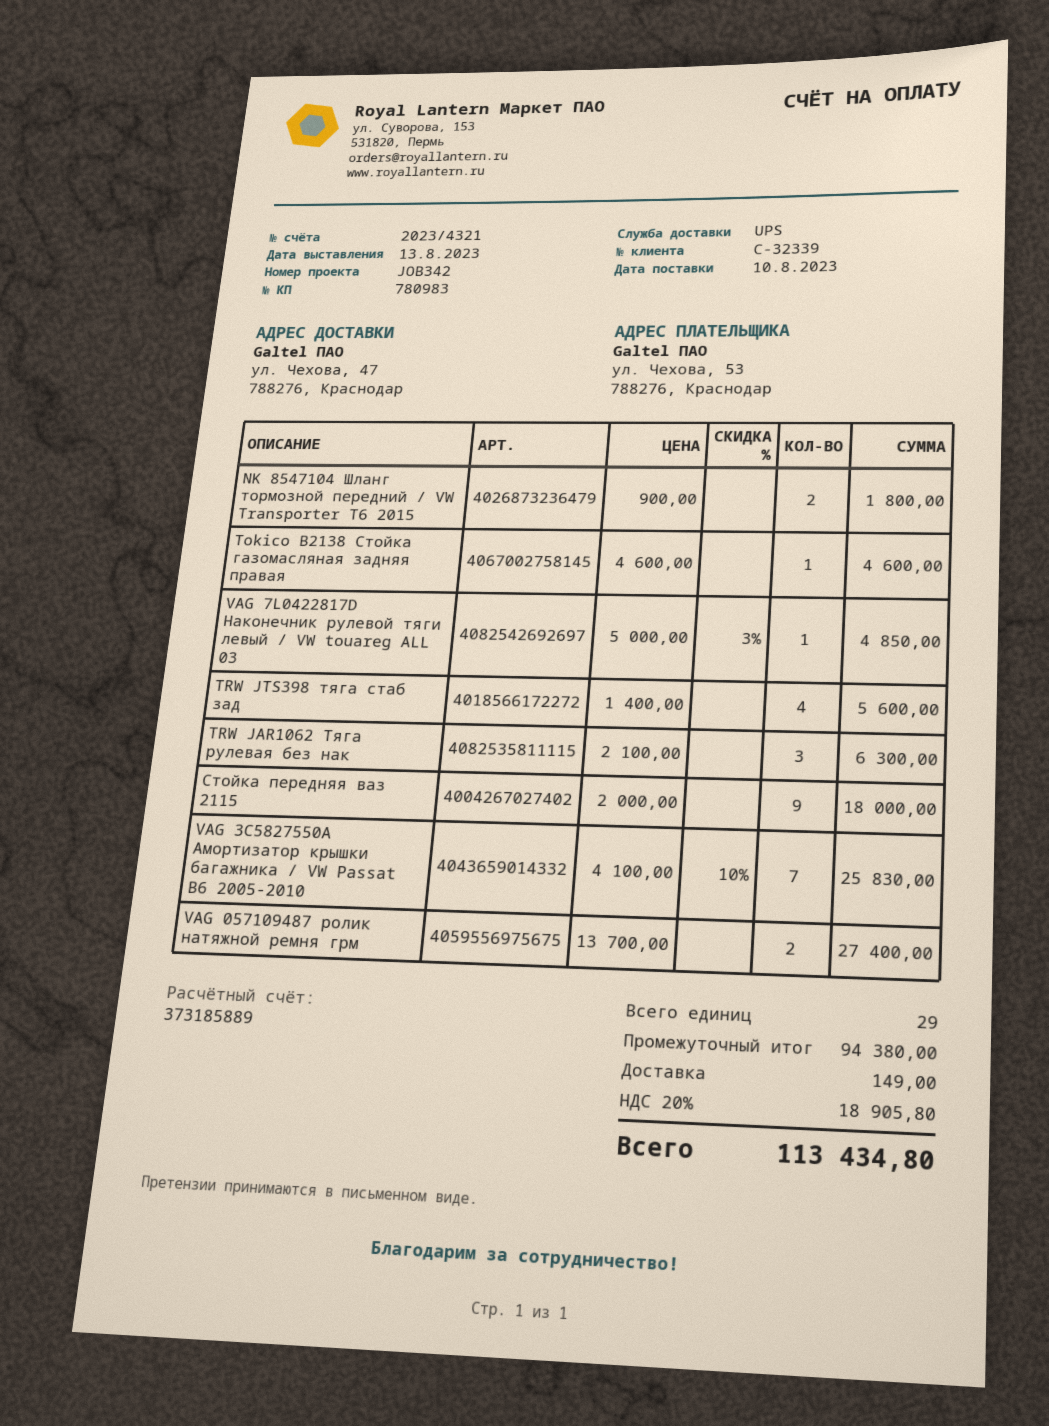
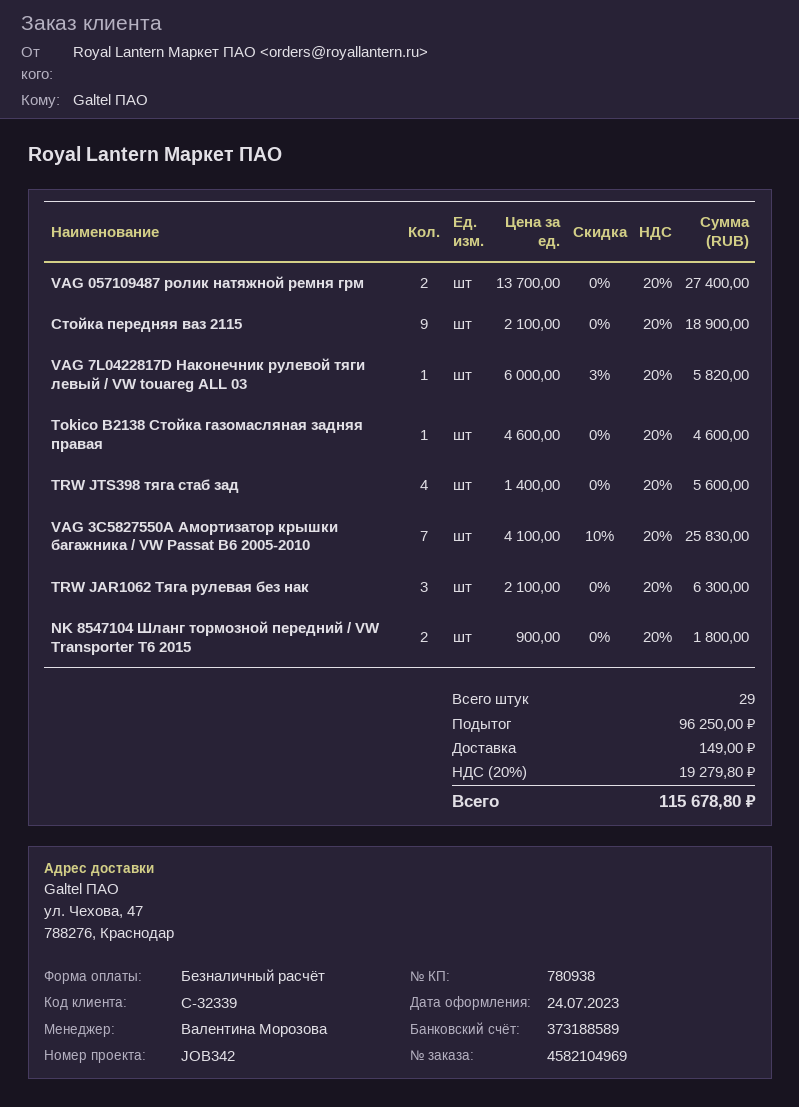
quote number: 780983 -> 780938
bank account: 373185889 -> 373188589
VAG 7L0422817D Наконечник рулевой тяги левый / VW touareg ALL 03: 1 x 5000.00 - 3% = 4850.00 -> 1 x 6000.00 - 3% = 5820.00
Стойка передняя ваз 2115: 9 x 2000.00 = 18000.00 -> 9 x 2100.00 = 18900.00
subtotal: 94380.00 -> 96250.00
tax: 20% = 18905.80 -> 20% = 19279.80
total: 113434.80 -> 115678.80

